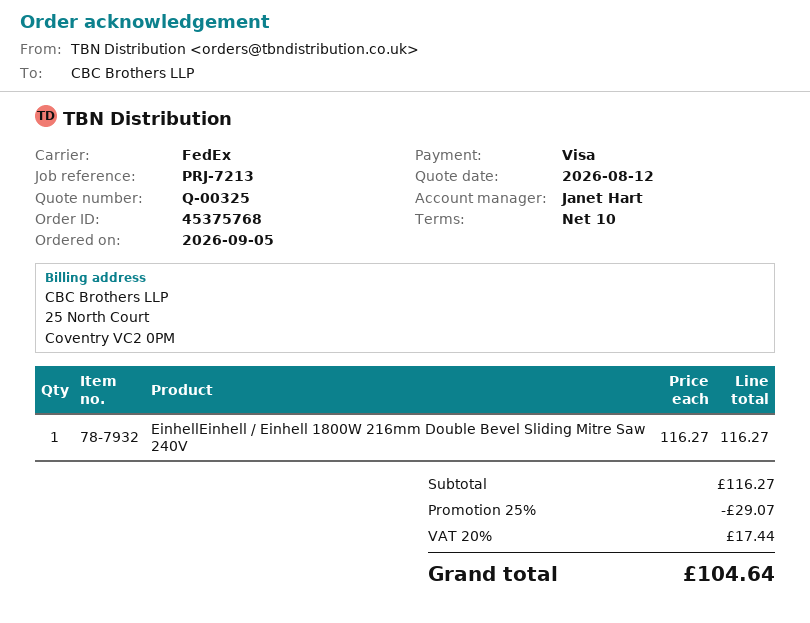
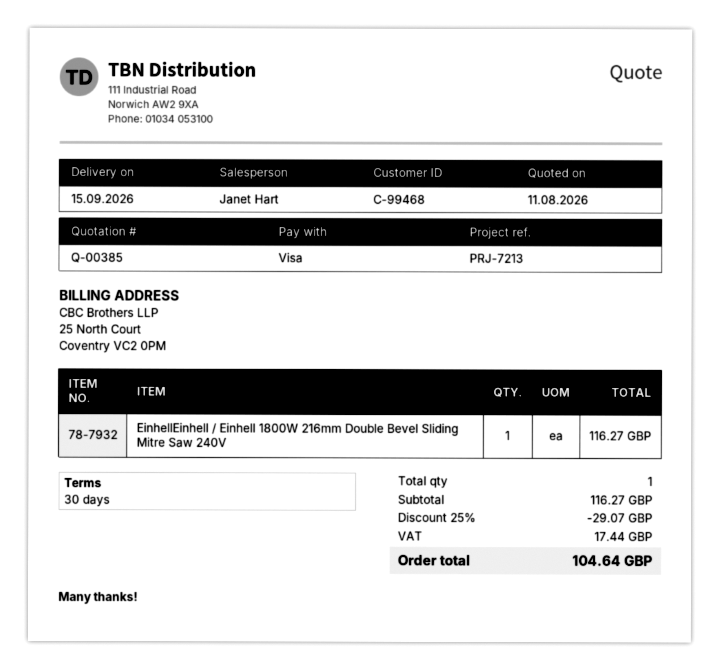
quote number: Q-00325 -> Q-00385
quote date: 2026-08-12 -> 2026-08-11
payment terms: 10 days -> 30 days

